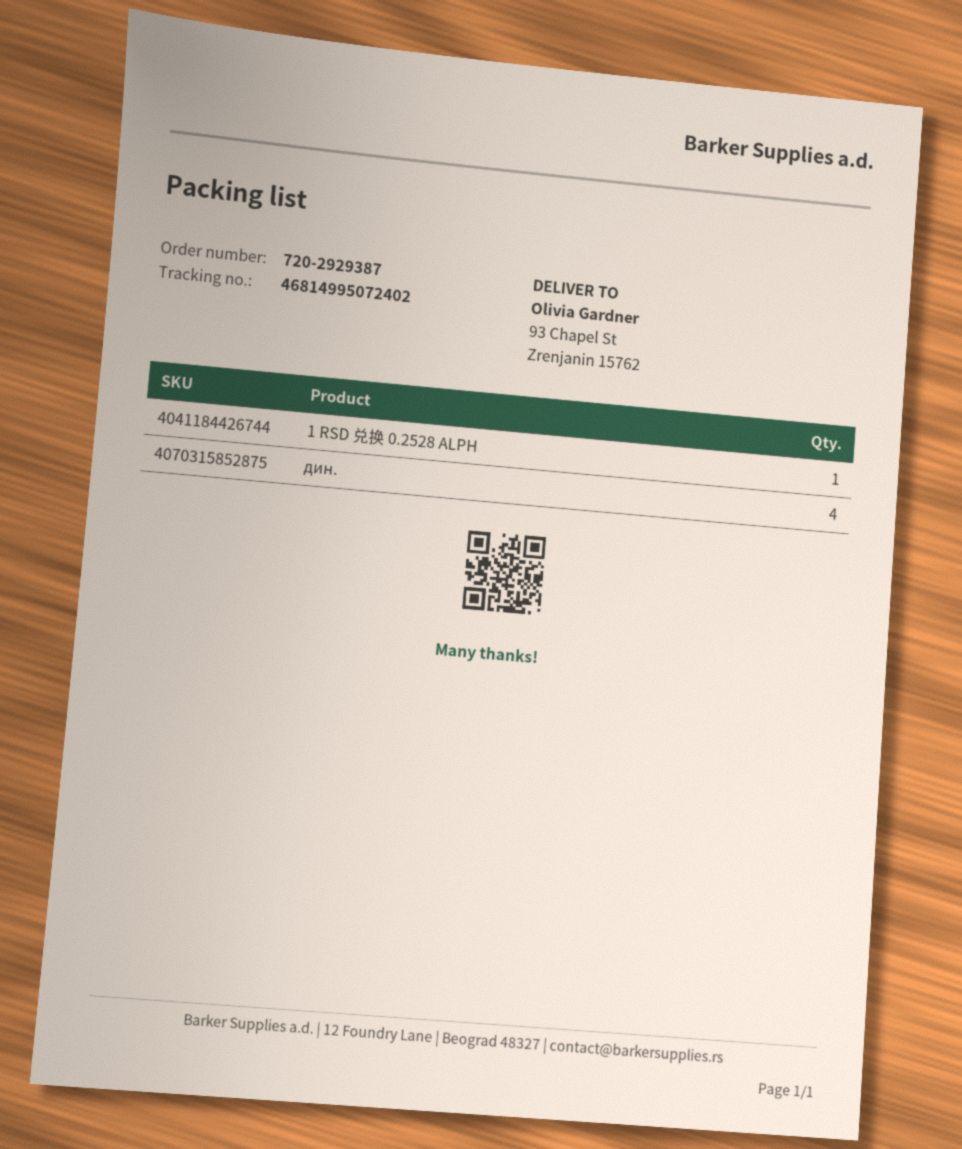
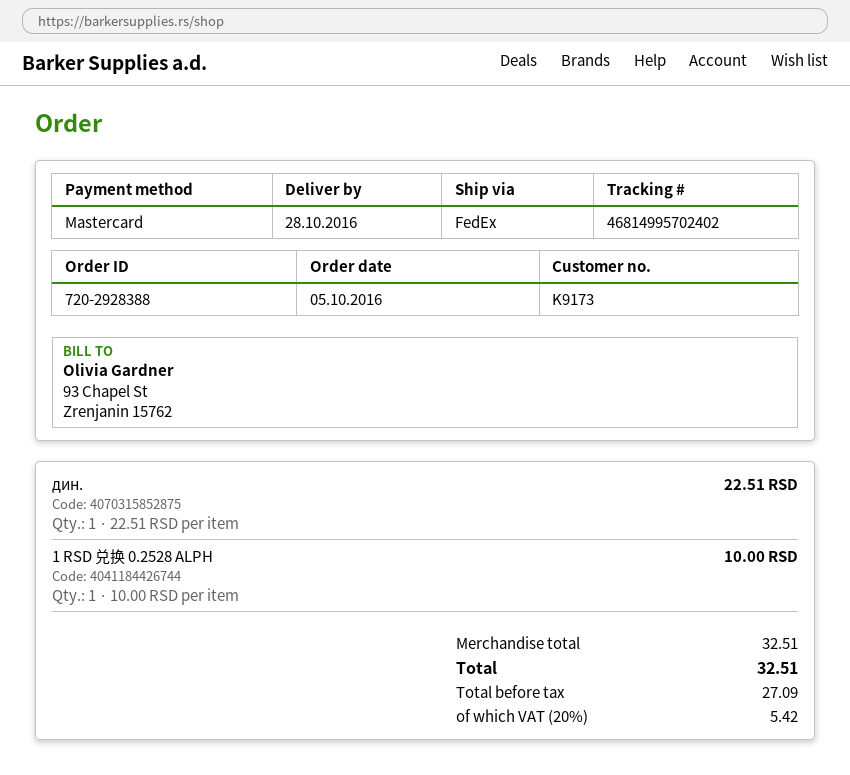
order number: 720-2929387 -> 720-2928388
tracking number: 46814995072402 -> 46814995702402
дин.: 4 -> 1

